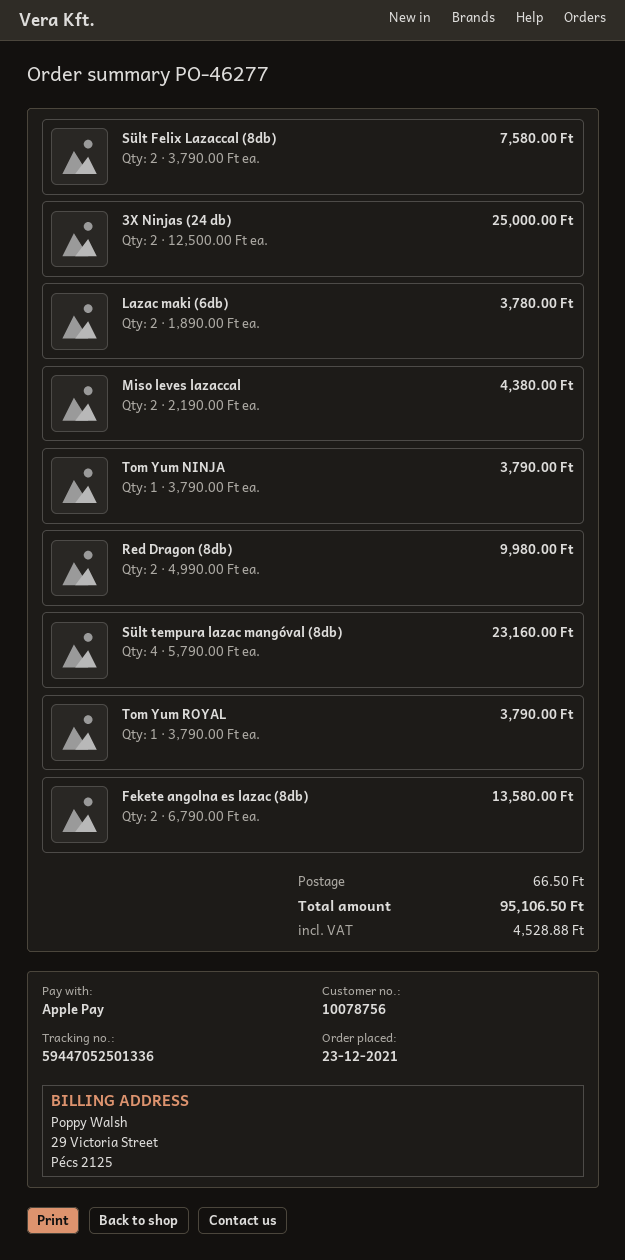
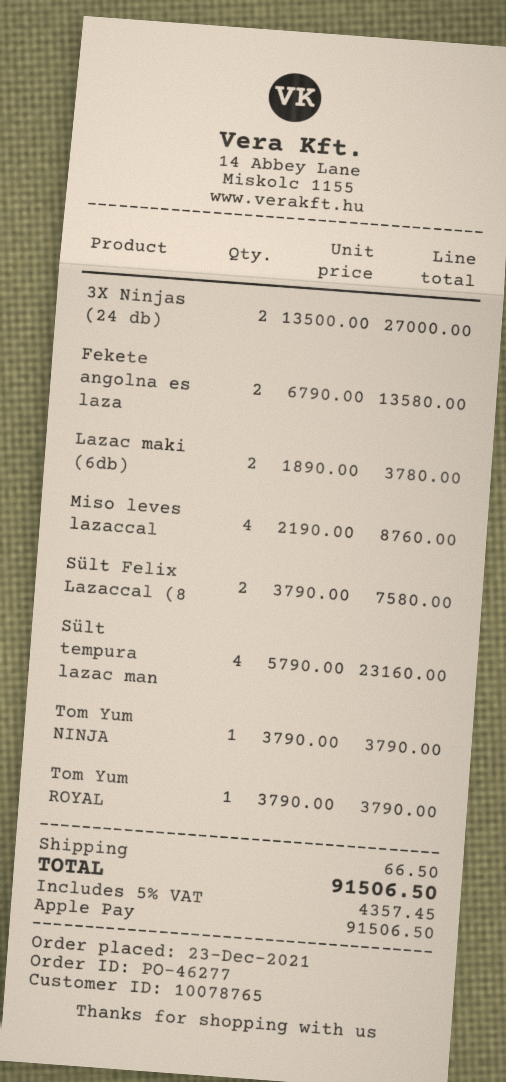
customer number: 10078756 -> 10078765
3X Ninjas (24 db): 2 x 12500.00 = 25000.00 -> 2 x 13500.00 = 27000.00
Miso leves lazaccal: 2 x 2190.00 = 4380.00 -> 4 x 2190.00 = 8760.00
Red Dragon (8db): 2 x 4990.00 = 9980.00 -> none
tax: 4528.88 -> 4357.45
total: 95106.50 -> 91506.50

